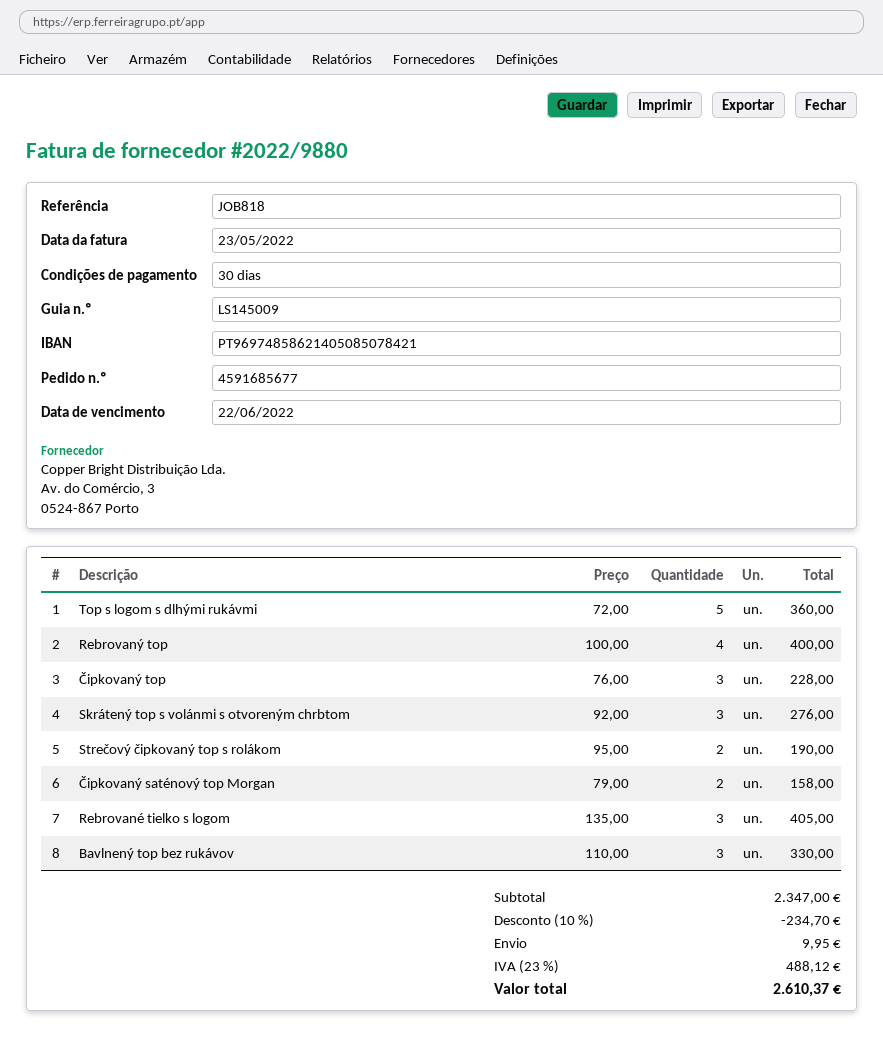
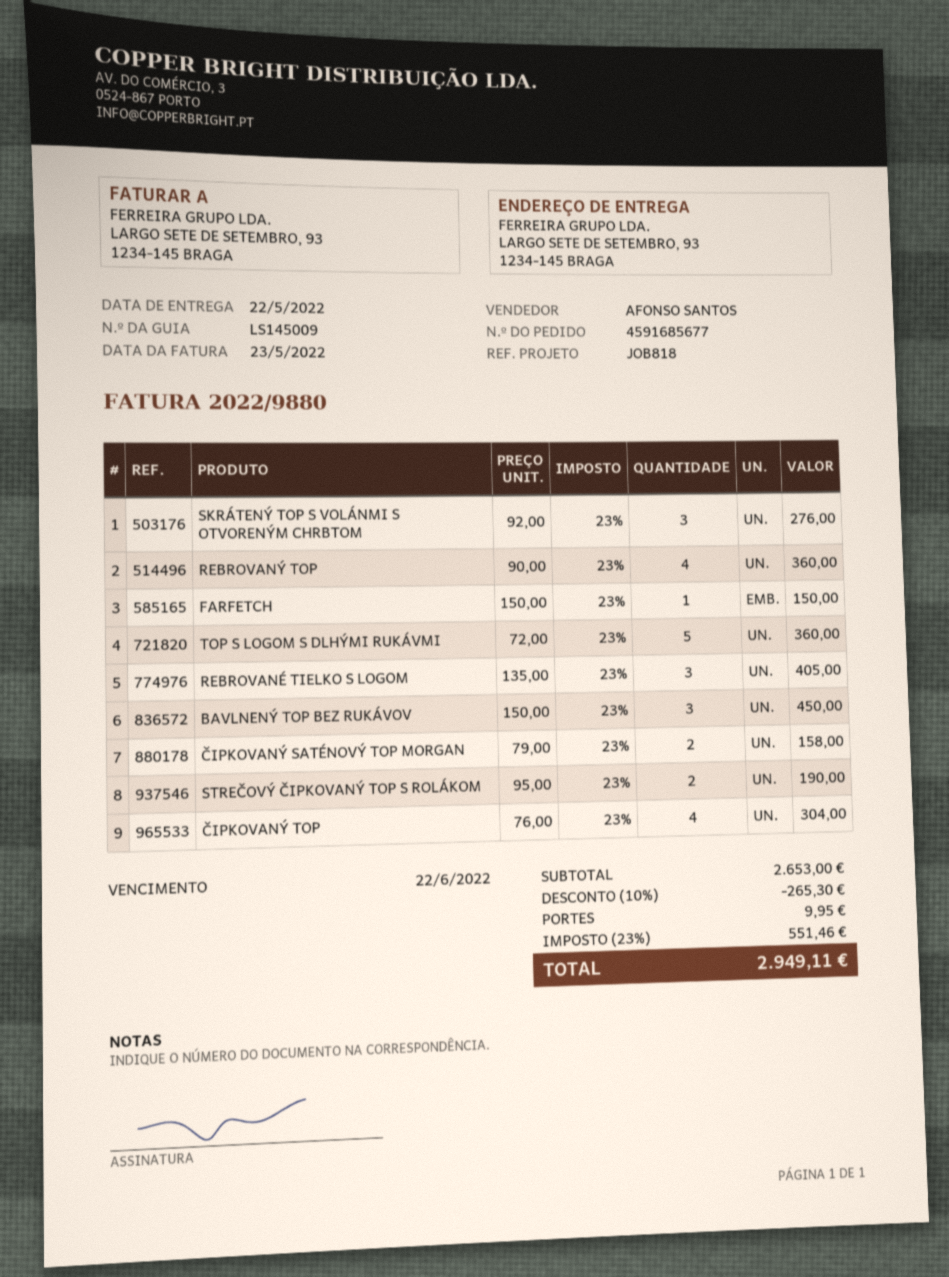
Rebrovaný top: 4 x 100.00 = 400.00 -> 4 x 90.00 = 360.00
Čipkovaný top: 3 x 76.00 = 228.00 -> 4 x 76.00 = 304.00
Bavlnený top bez rukávov: 3 x 110.00 = 330.00 -> 3 x 150.00 = 450.00
FARFETCH: none -> 1 x 150.00 = 150.00
subtotal: 2347.00 -> 2653.00
discount: 10% = 234.70 -> 10% = 265.30
tax: 23% = 488.12 -> 23% = 551.46
total: 2610.37 -> 2949.11

